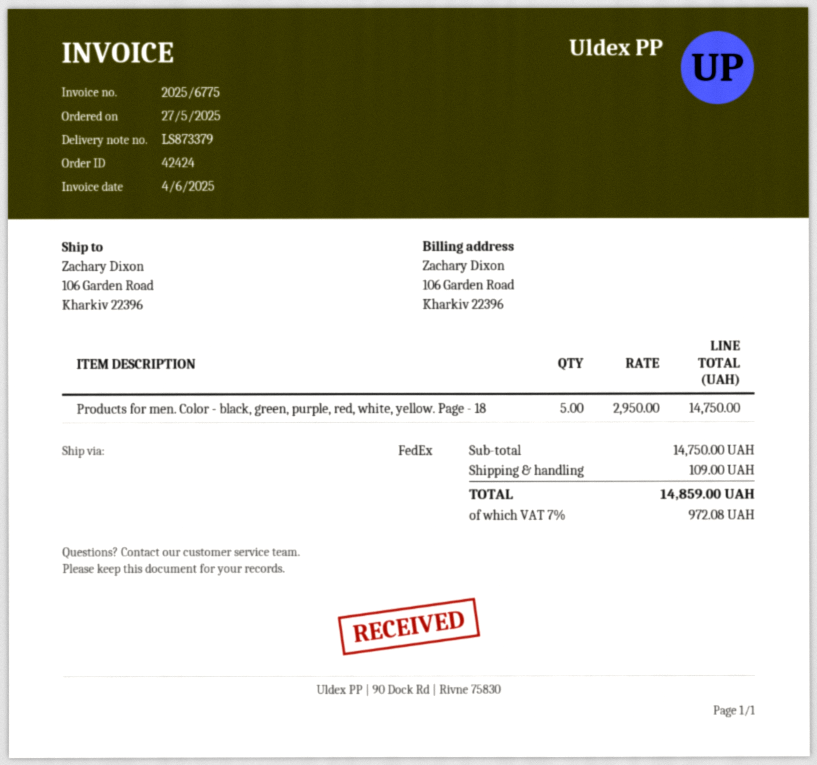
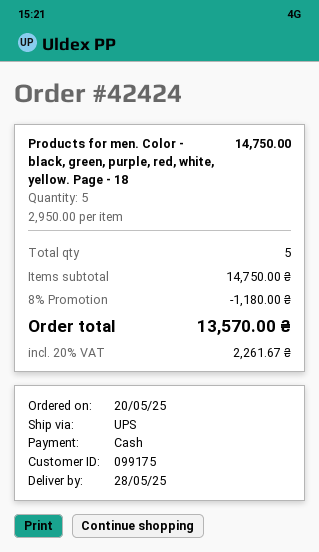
order date: 2025-05-27 -> 2025-05-20
shipping method: FedEx -> UPS
discount: none -> 8% = 1180.00
shipping: 109.00 -> none
tax: 7% = 972.08 -> 20% = 2261.67
total: 14859.00 -> 13570.00

